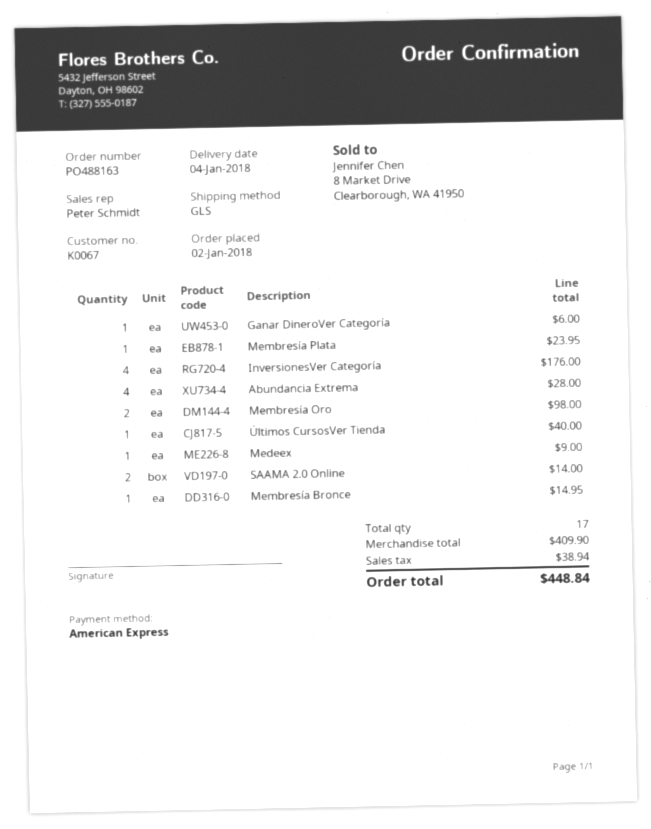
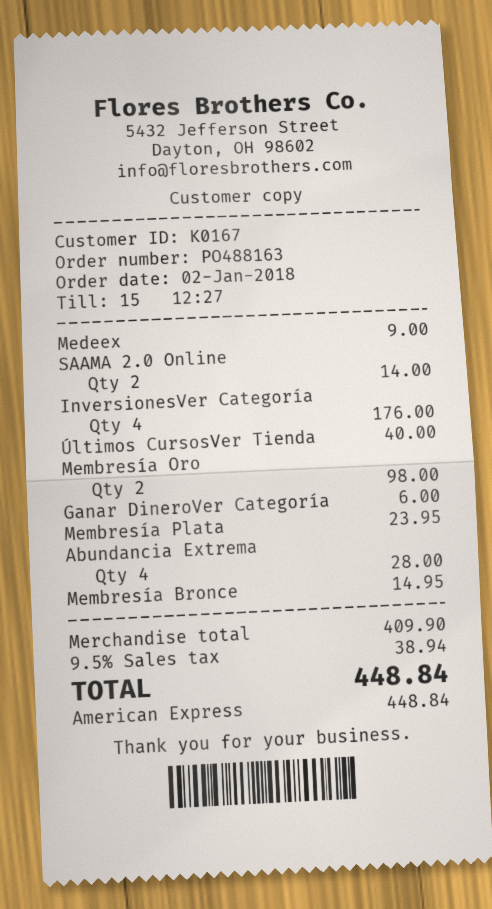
customer number: K0067 -> K0167

